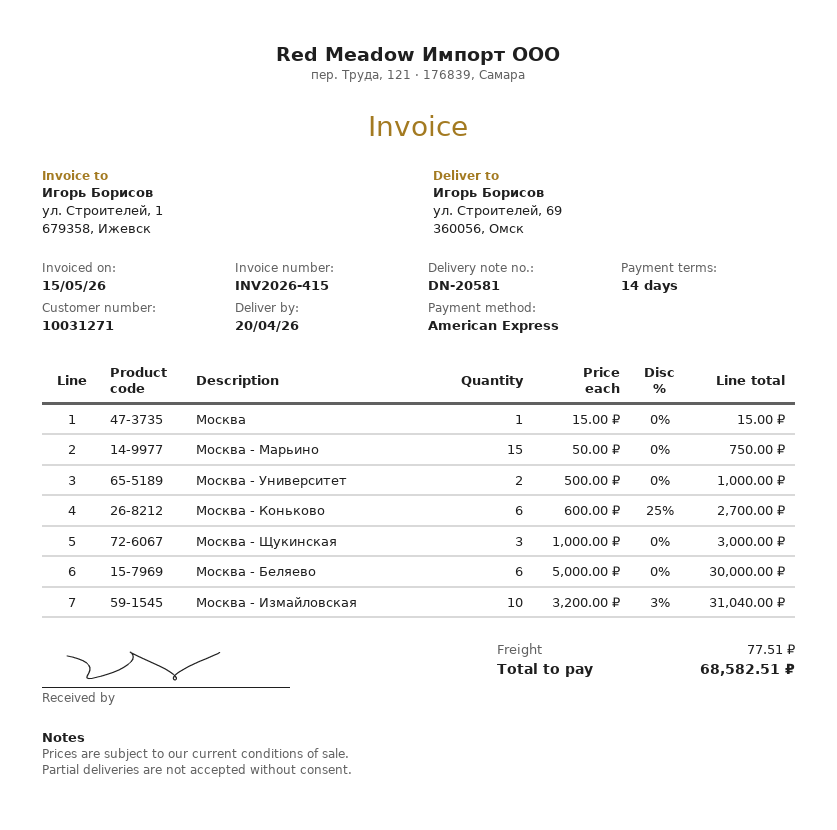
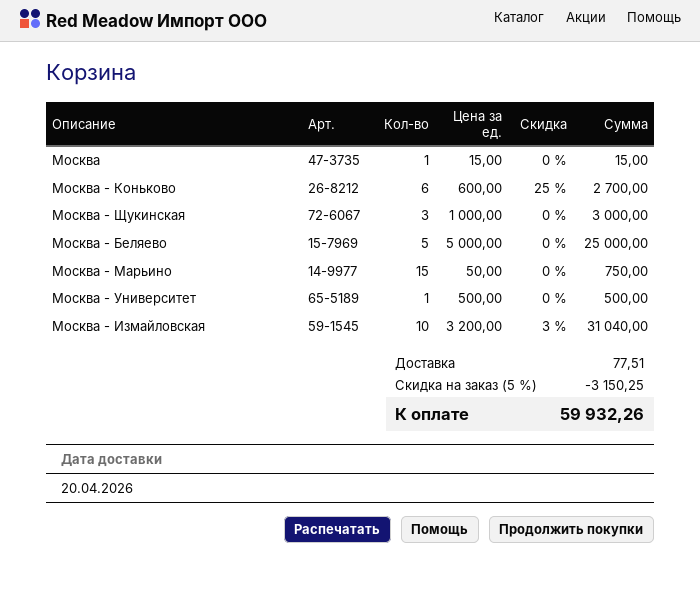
Москва - Университет: 2 x 500.00 = 1000.00 -> 1 x 500.00 = 500.00
Москва - Беляево: 6 x 5000.00 = 30000.00 -> 5 x 5000.00 = 25000.00
discount: none -> 5% = 3150.25
total: 68582.51 -> 59932.26

